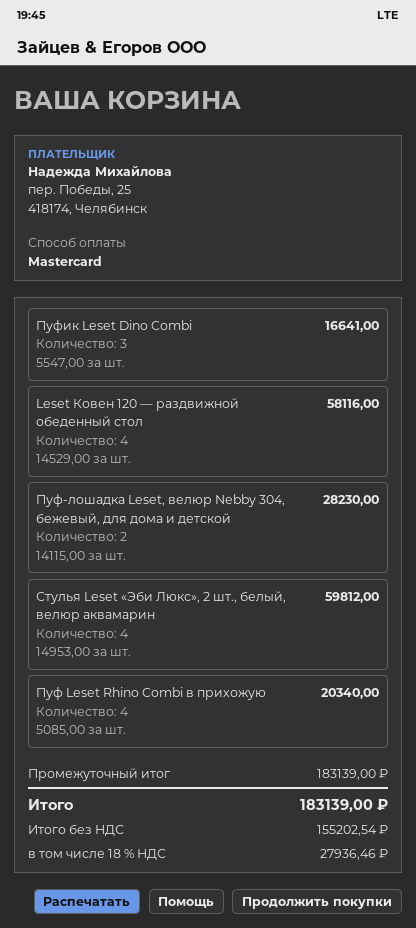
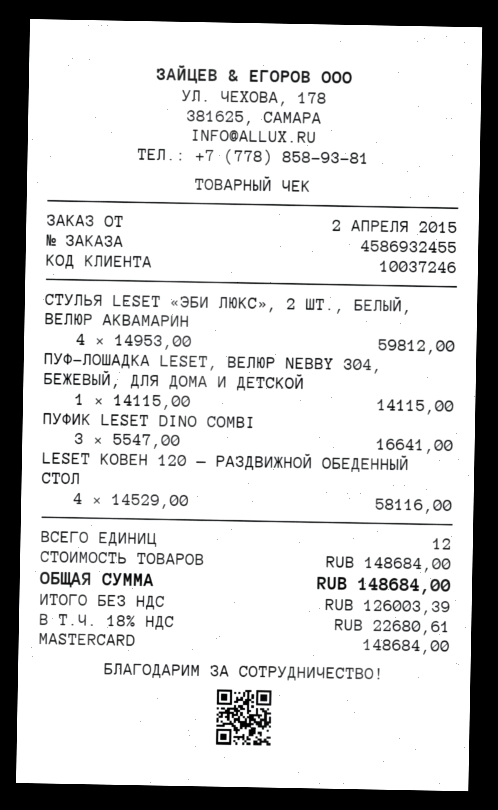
Пуф-лошадка Leset, велюр Nebby 304, бежевый, для дома и детской: 2 x 14115.00 = 28230.00 -> 1 x 14115.00 = 14115.00
Пуф Leset Rhino Combi в прихожую: 4 x 5085.00 = 20340.00 -> none
subtotal: 183139.00 -> 148684.00
net: 155202.54 -> 126003.39
tax: 18% = 27936.46 -> 18% = 22680.61
total: 183139.00 -> 148684.00

